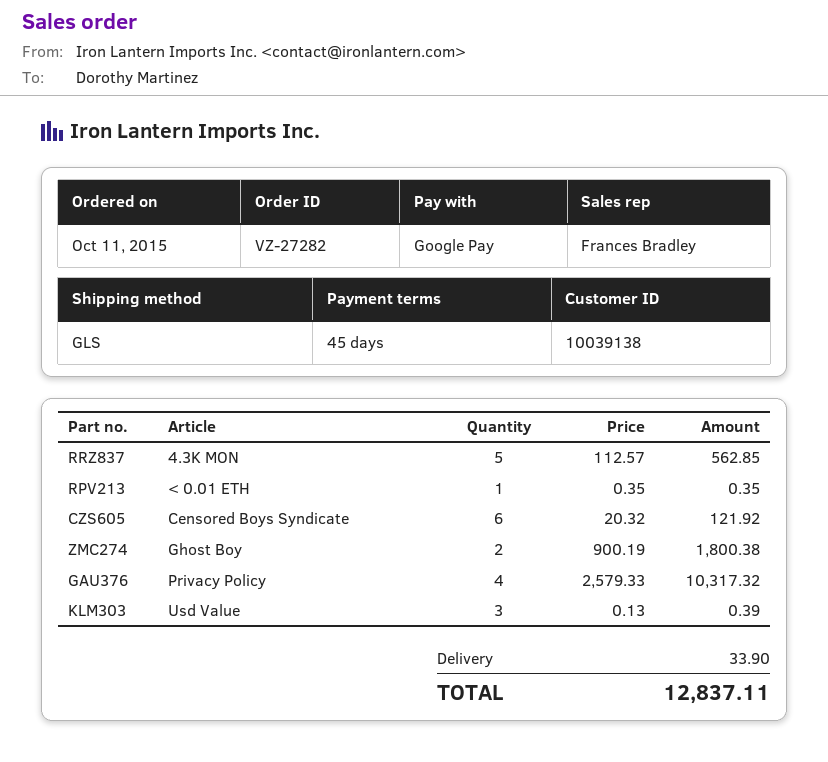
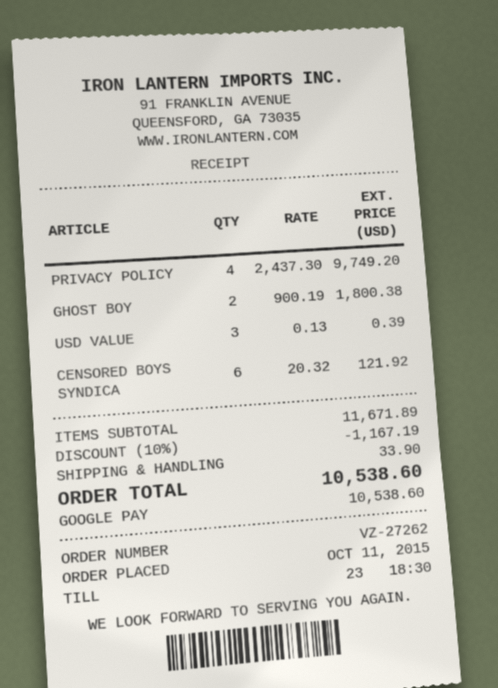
order number: VZ-27282 -> VZ-27262
4.3K MON: 5 x 112.57 = 562.85 -> none
< 0.01 ETH: 1 x 0.35 = 0.35 -> none
Privacy Policy: 4 x 2579.33 = 10317.32 -> 4 x 2437.30 = 9749.20
discount: none -> 10% = 1167.19
total: 12837.11 -> 10538.60

